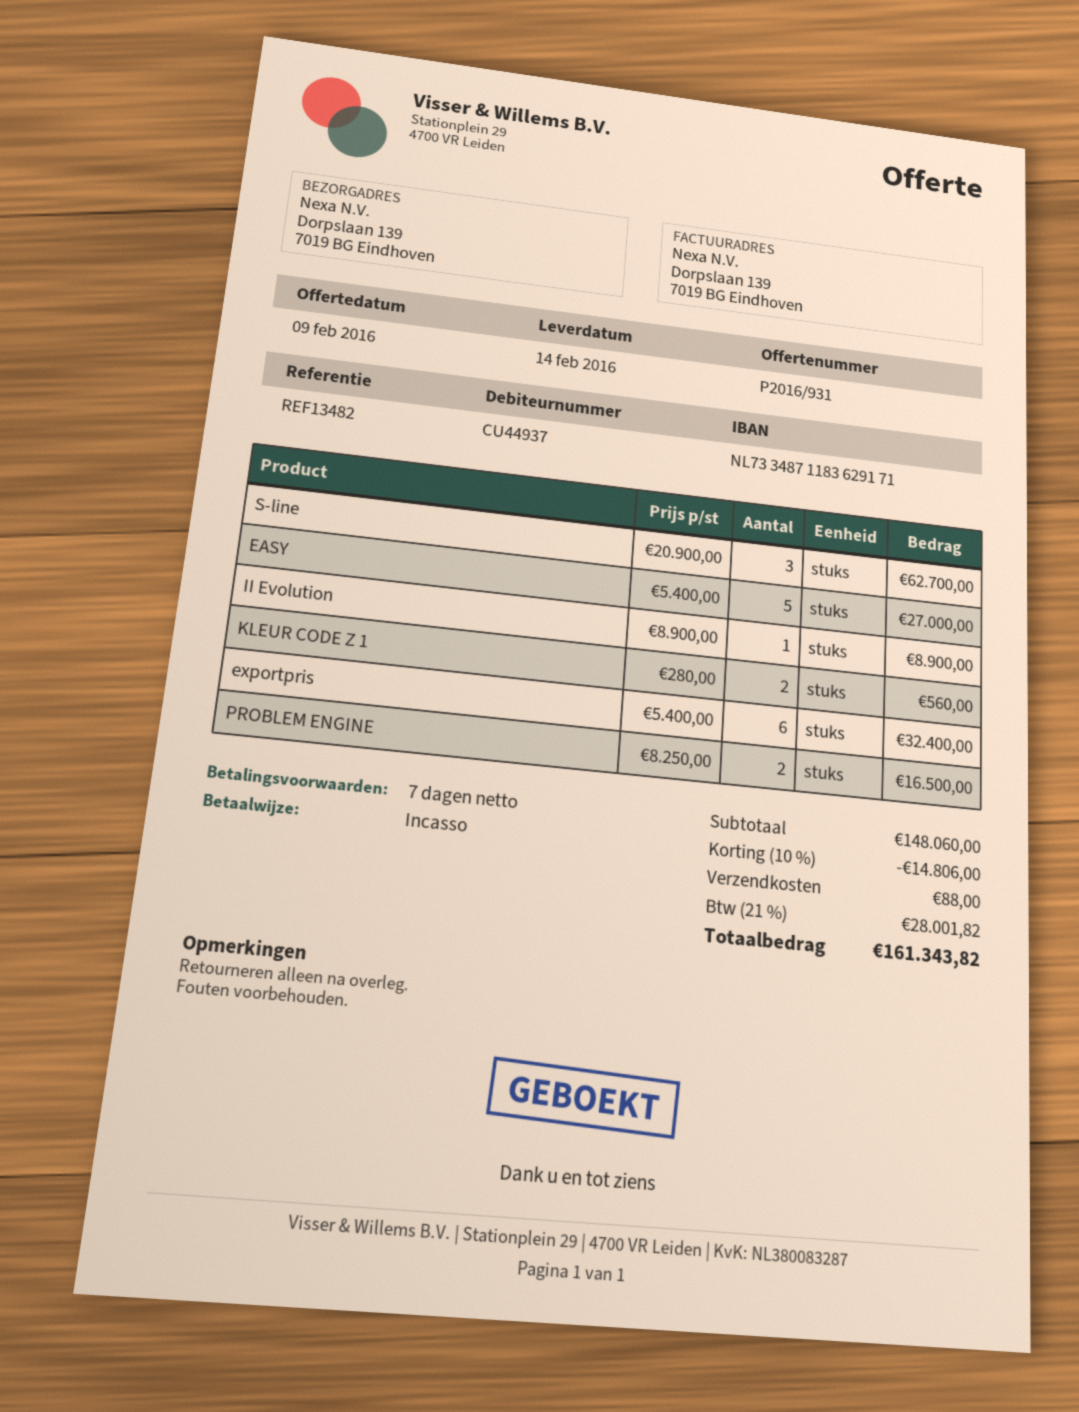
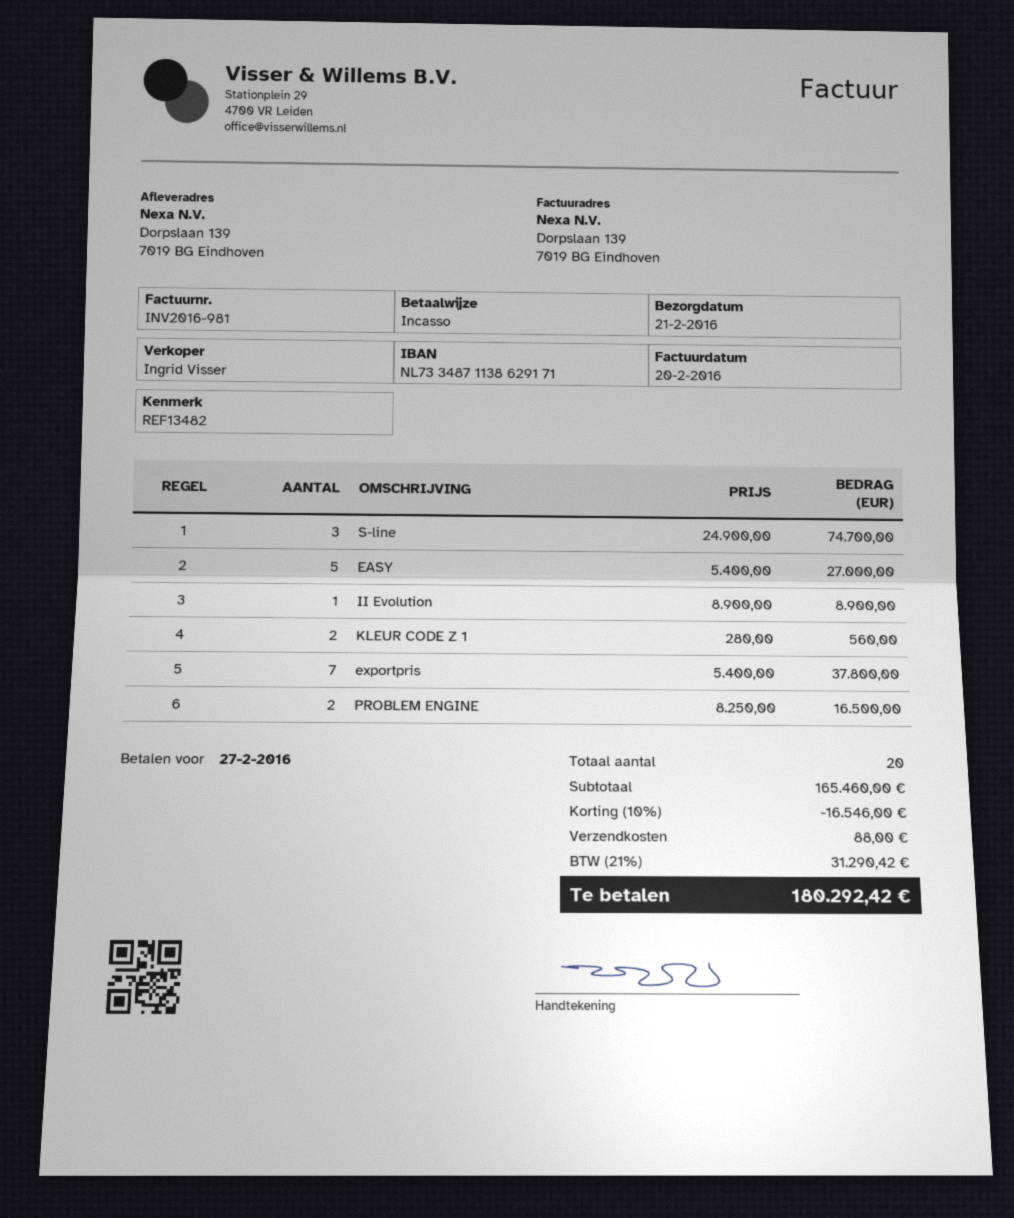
delivery date: 2016-02-14 -> 2016-02-21
bank account: NL7334871183629171 -> NL7334871138629171
S-line: 3 x 20900.00 = 62700.00 -> 3 x 24900.00 = 74700.00
exportpris: 6 x 5400.00 = 32400.00 -> 7 x 5400.00 = 37800.00
subtotal: 148060.00 -> 165460.00
discount: 10% = 14806.00 -> 10% = 16546.00
tax: 21% = 28001.82 -> 21% = 31290.42
total: 161343.82 -> 180292.42

